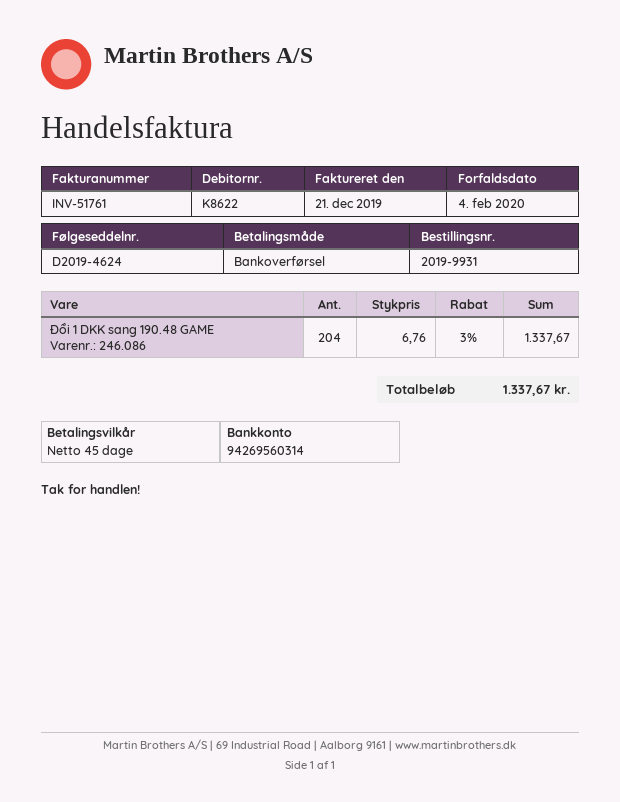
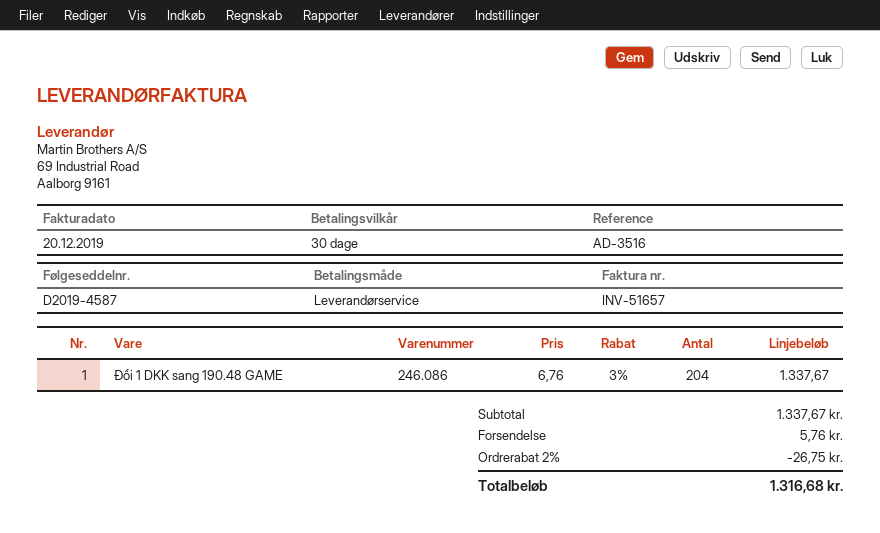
delivery note number: D2019-4624 -> D2019-4587
invoice number: INV-51761 -> INV-51657
invoice date: 2019-12-21 -> 2019-12-20
payment terms: 45 days -> 30 days
payment method: bank transfer -> direct debit
discount: none -> 2% = 26.75
shipping: none -> 5.76
total: 1337.67 -> 1316.68

